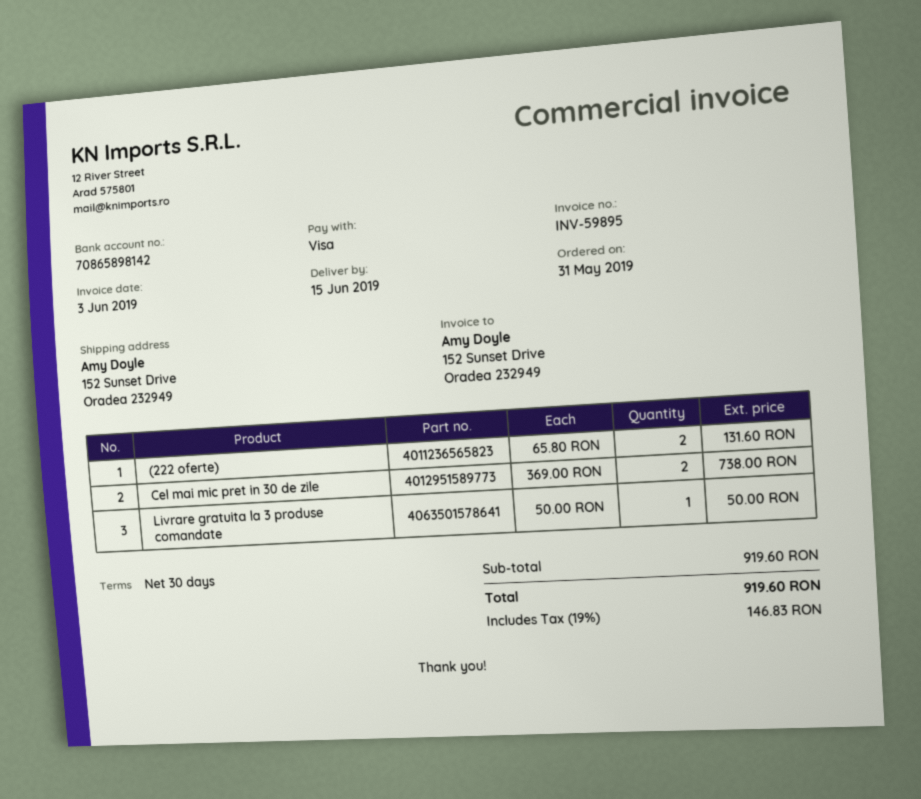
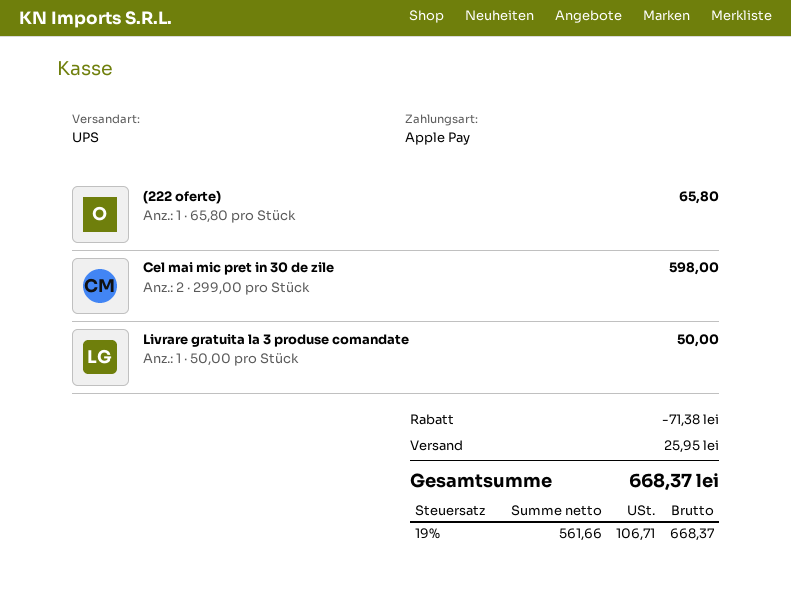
payment method: Visa -> Apple Pay
(222 oferte): 2 x 65.80 = 131.60 -> 1 x 65.80 = 65.80
Cel mai mic pret in 30 de zile: 2 x 369.00 = 738.00 -> 2 x 299.00 = 598.00
discount: none -> 71.38
shipping: none -> 25.95
tax: 19% = 146.83 -> 19% = 106.71
total: 919.60 -> 668.37

